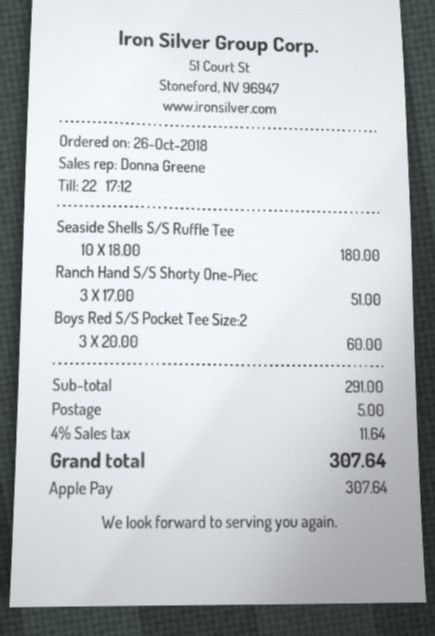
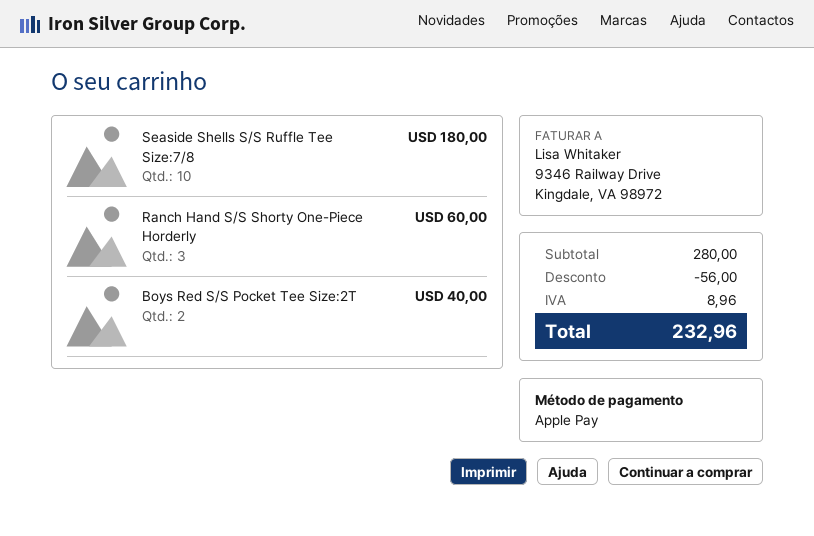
Ranch Hand S/S Shorty One-Piec: 3 for 51.00 -> 3 for 60.00
Boys Red S/S Pocket Tee Size:2: 3 for 60.00 -> 2 for 40.00
subtotal: 291.00 -> 280.00
discount: none -> 56.00
shipping: 5.00 -> none
tax: 11.64 -> 8.96
total: 307.64 -> 232.96

